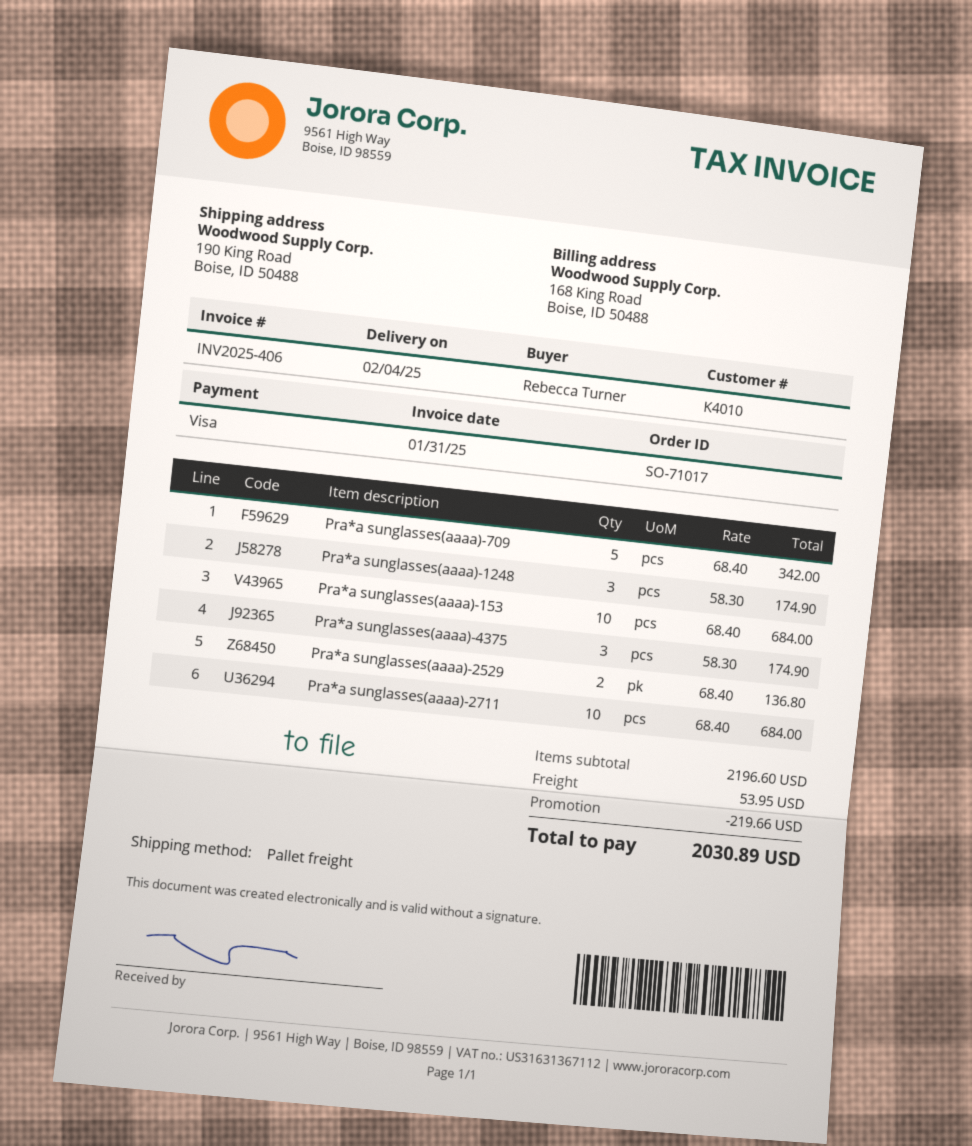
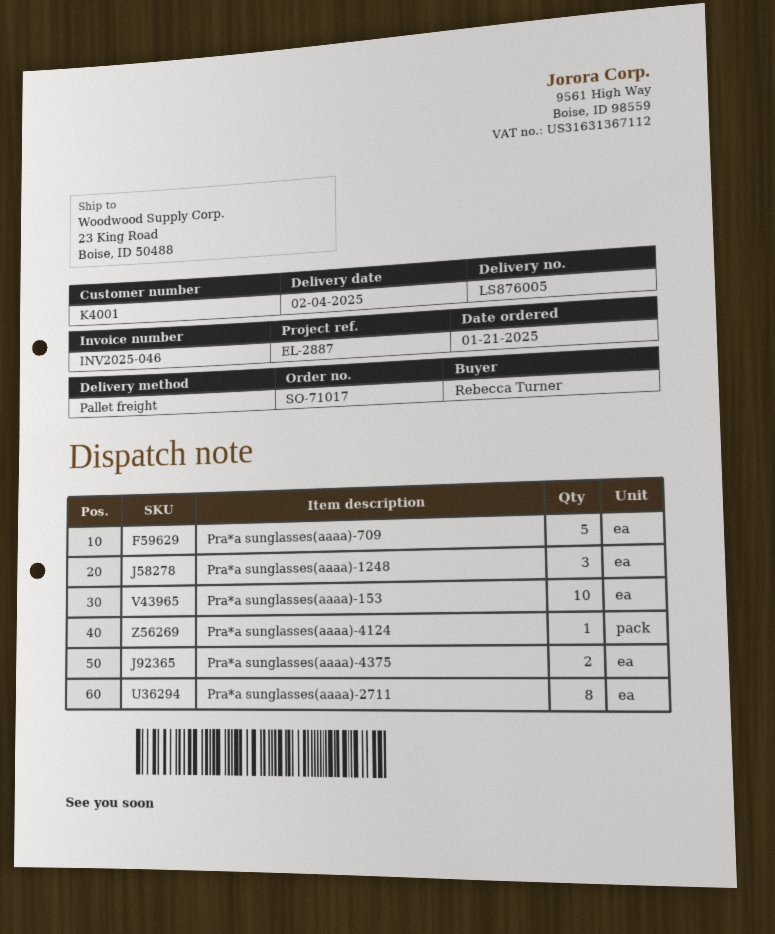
invoice number: INV2025-406 -> INV2025-046
customer number: K4010 -> K4001
ship to: 190 King Road, Boise, ID 50488 -> 23 King Road, Boise, ID 50488
Pra*a sunglasses(aaaa)-4375: 3 -> 2
Pra*a sunglasses(aaaa)-2529: 2 -> none
Pra*a sunglasses(aaaa)-2711: 10 -> 8
Pra*a sunglasses(aaaa)-4124: none -> 1

